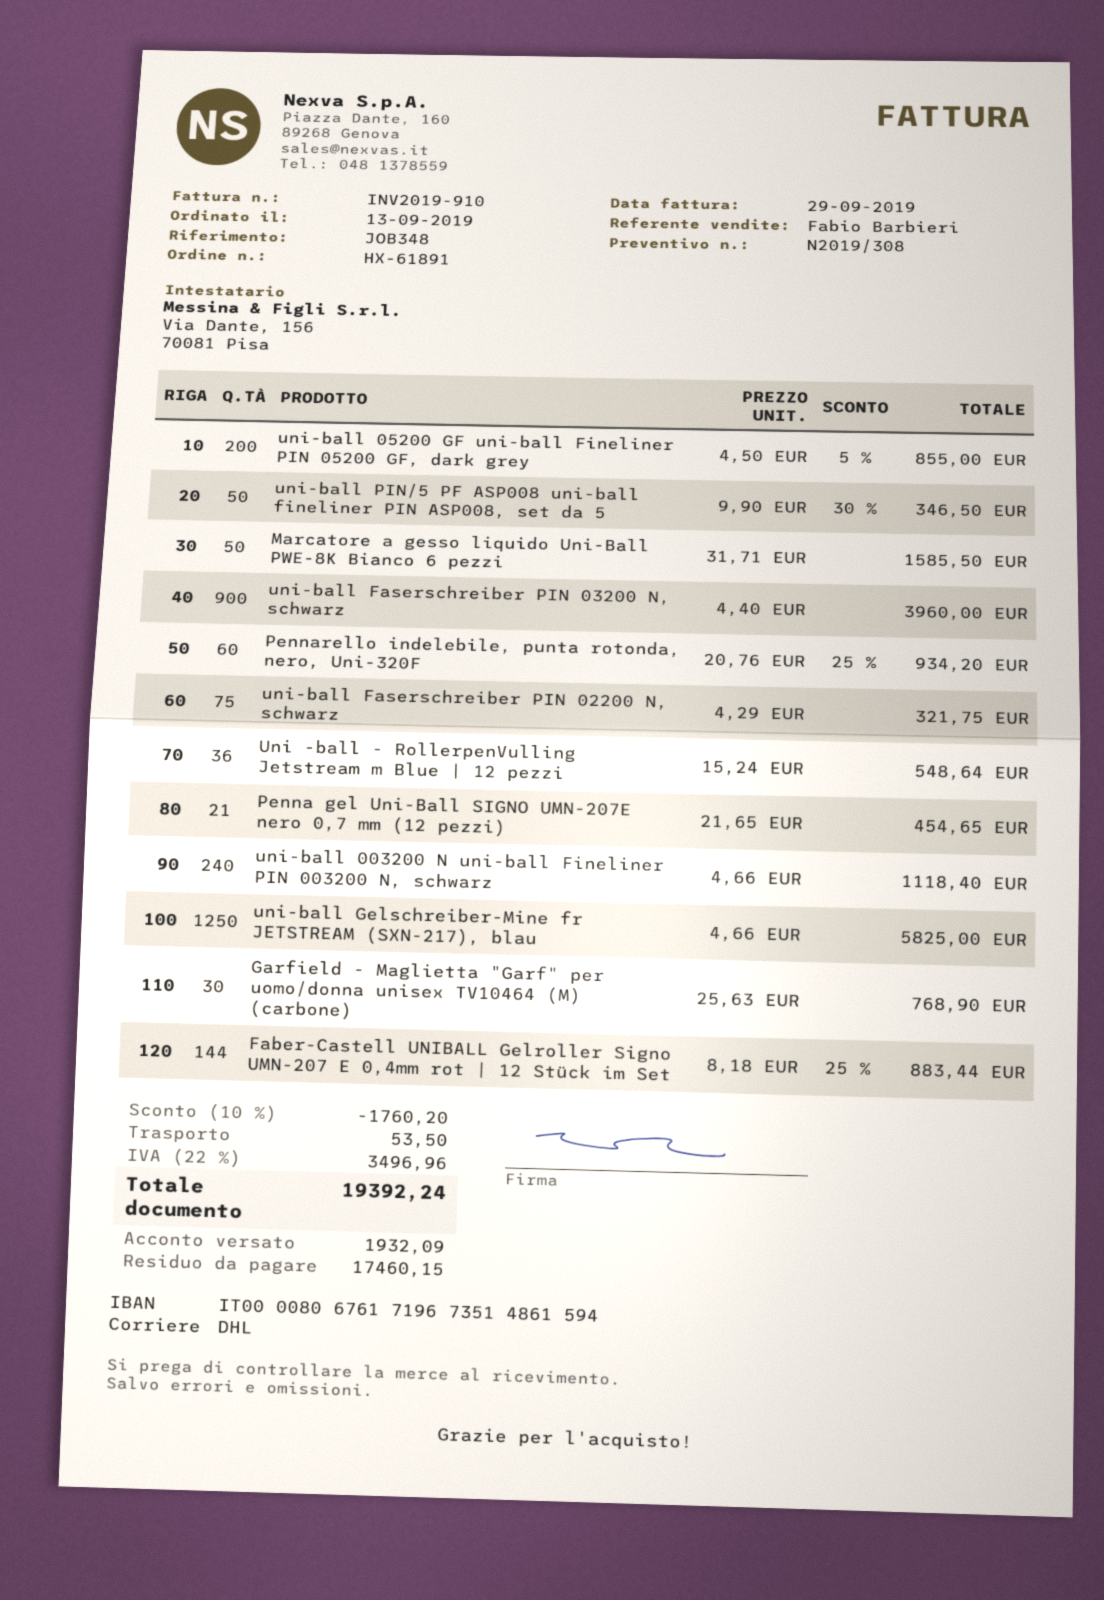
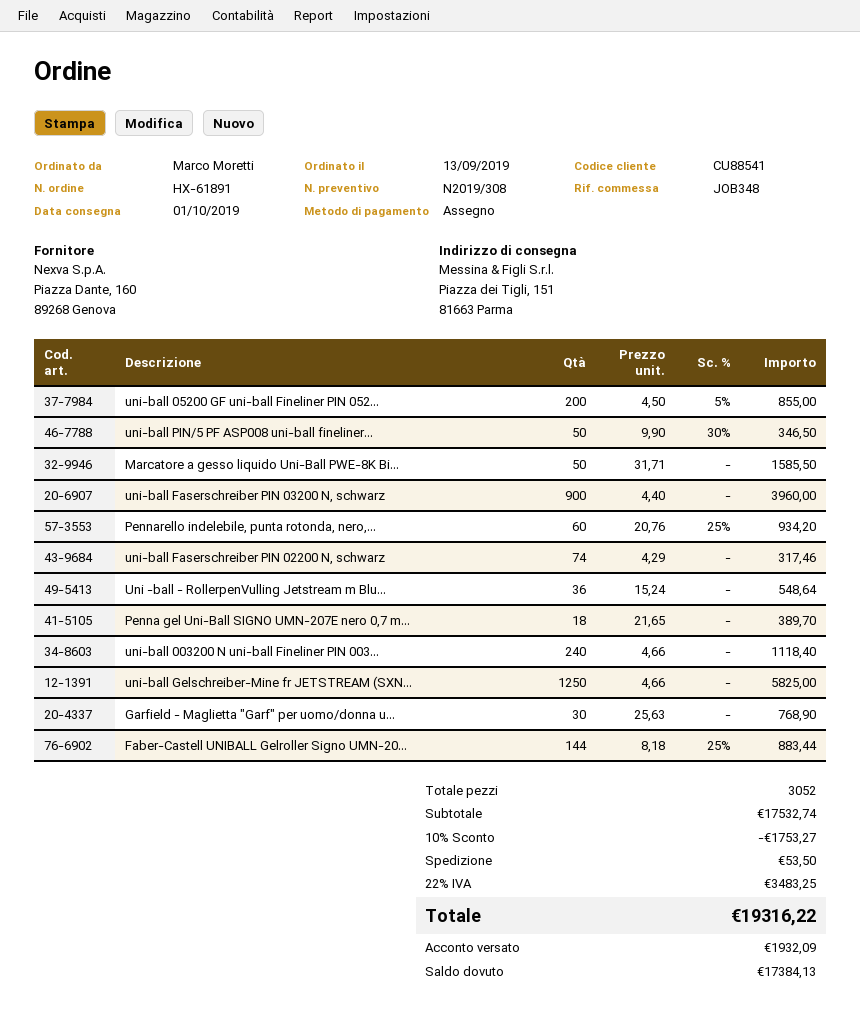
uni-ball Faserschreiber PIN 02200 N, schwarz: 75 x 4.29 = 321.75 -> 74 x 4.29 = 317.46
Penna gel Uni-Ball SIGNO UMN-207E nero 0,7 mm (12 pezzi): 21 x 21.65 = 454.65 -> 18 x 21.65 = 389.70
discount: 10% = 1760.20 -> 10% = 1753.27
tax: 22% = 3496.96 -> 22% = 3483.25
total: 19392.24 -> 19316.22
balance: 17460.15 -> 17384.13

